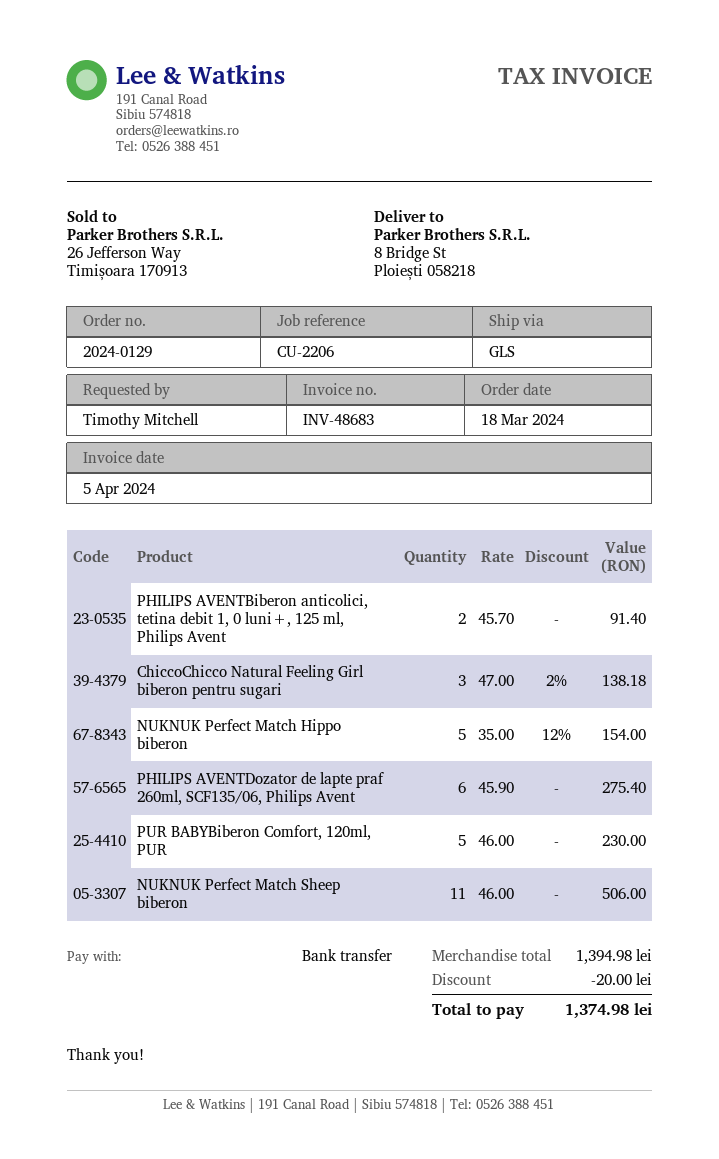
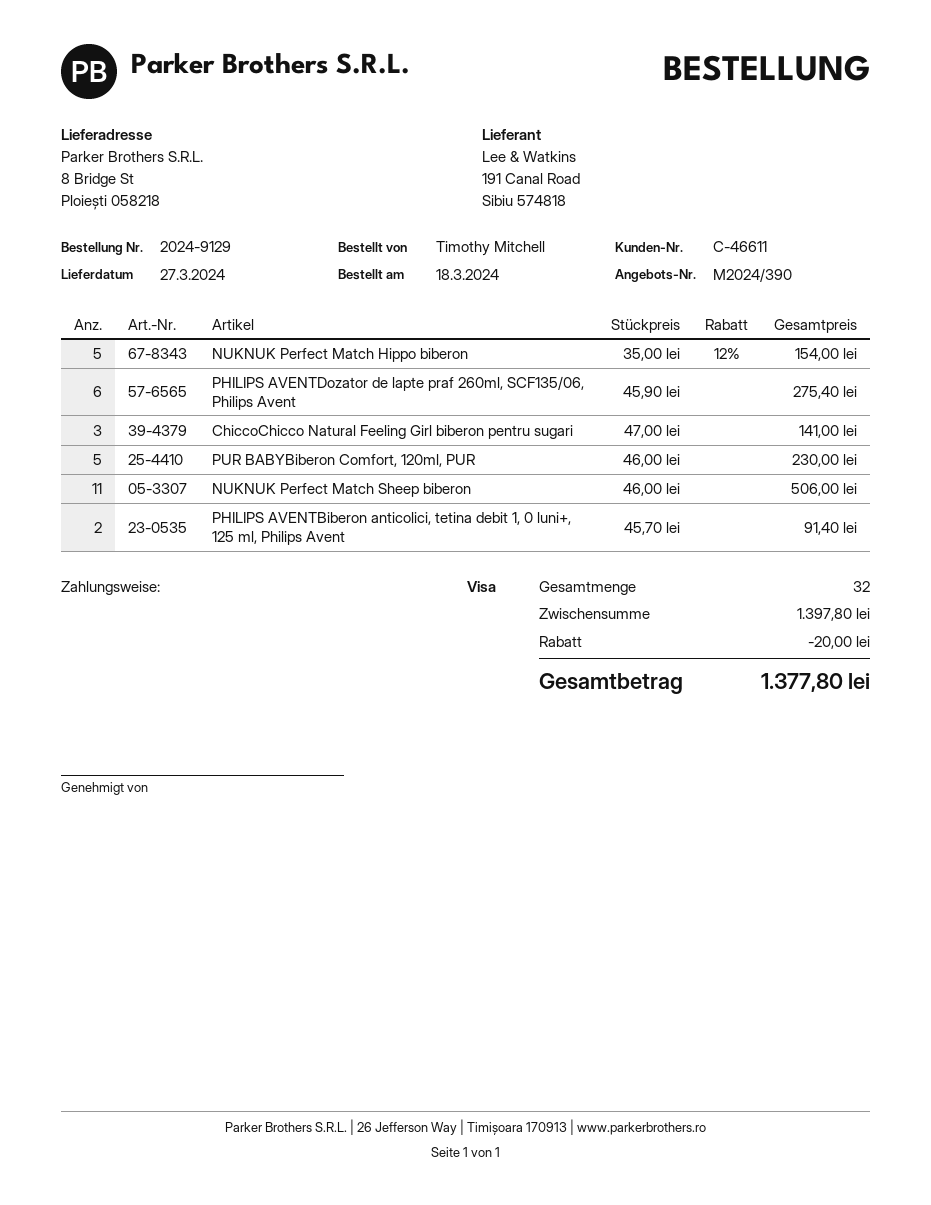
order number: 2024-0129 -> 2024-9129
payment method: bank transfer -> Visa
ChiccoChicco Natural Feeling Girl biberon pentru sugari: 3 x 47.00 - 2% = 138.18 -> 3 x 47.00 = 141.00
subtotal: 1394.98 -> 1397.80
total: 1374.98 -> 1377.80

